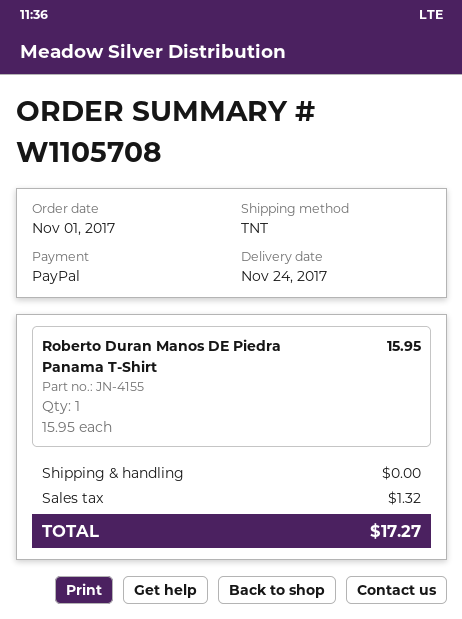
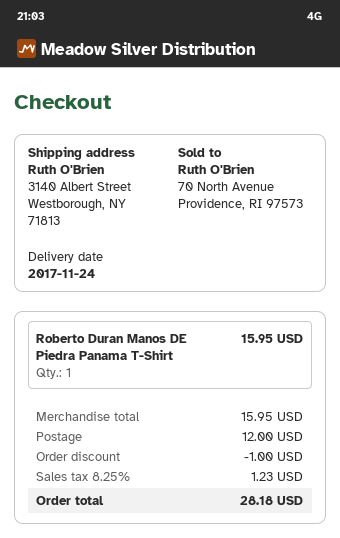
discount: none -> 1.00
shipping: 0.00 -> 12.00
tax: 1.32 -> 1.23
total: 17.27 -> 28.18

